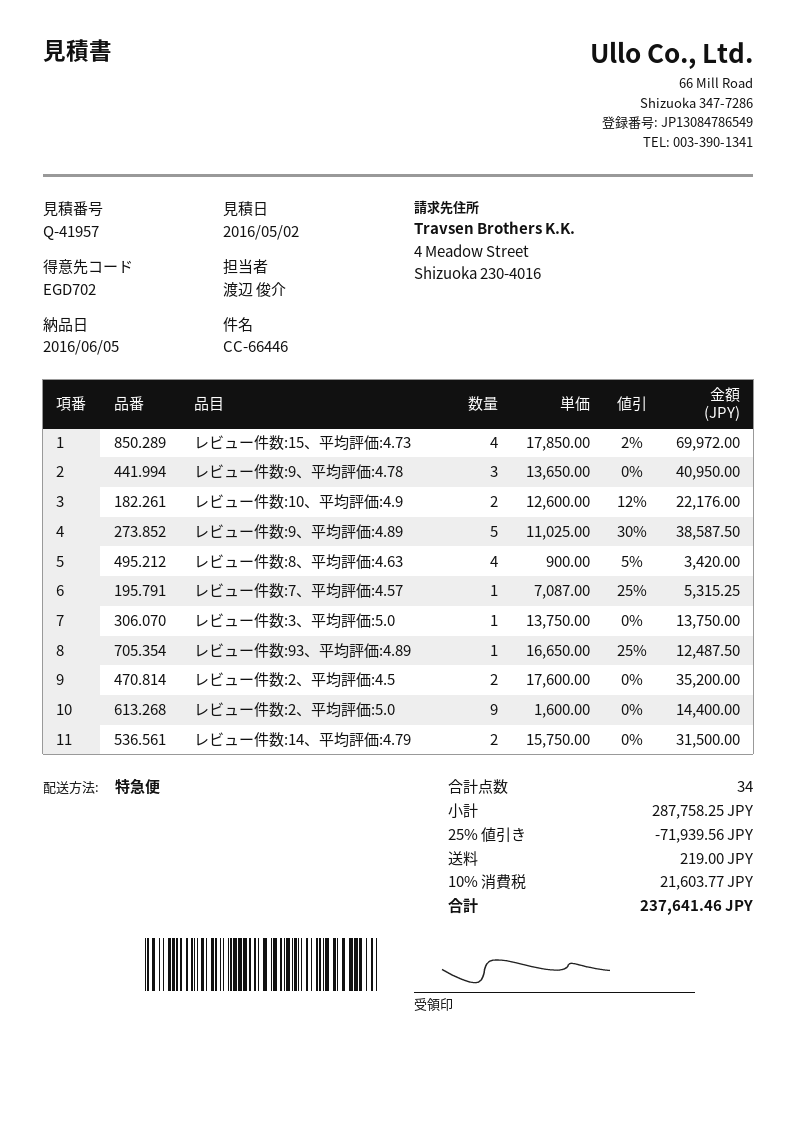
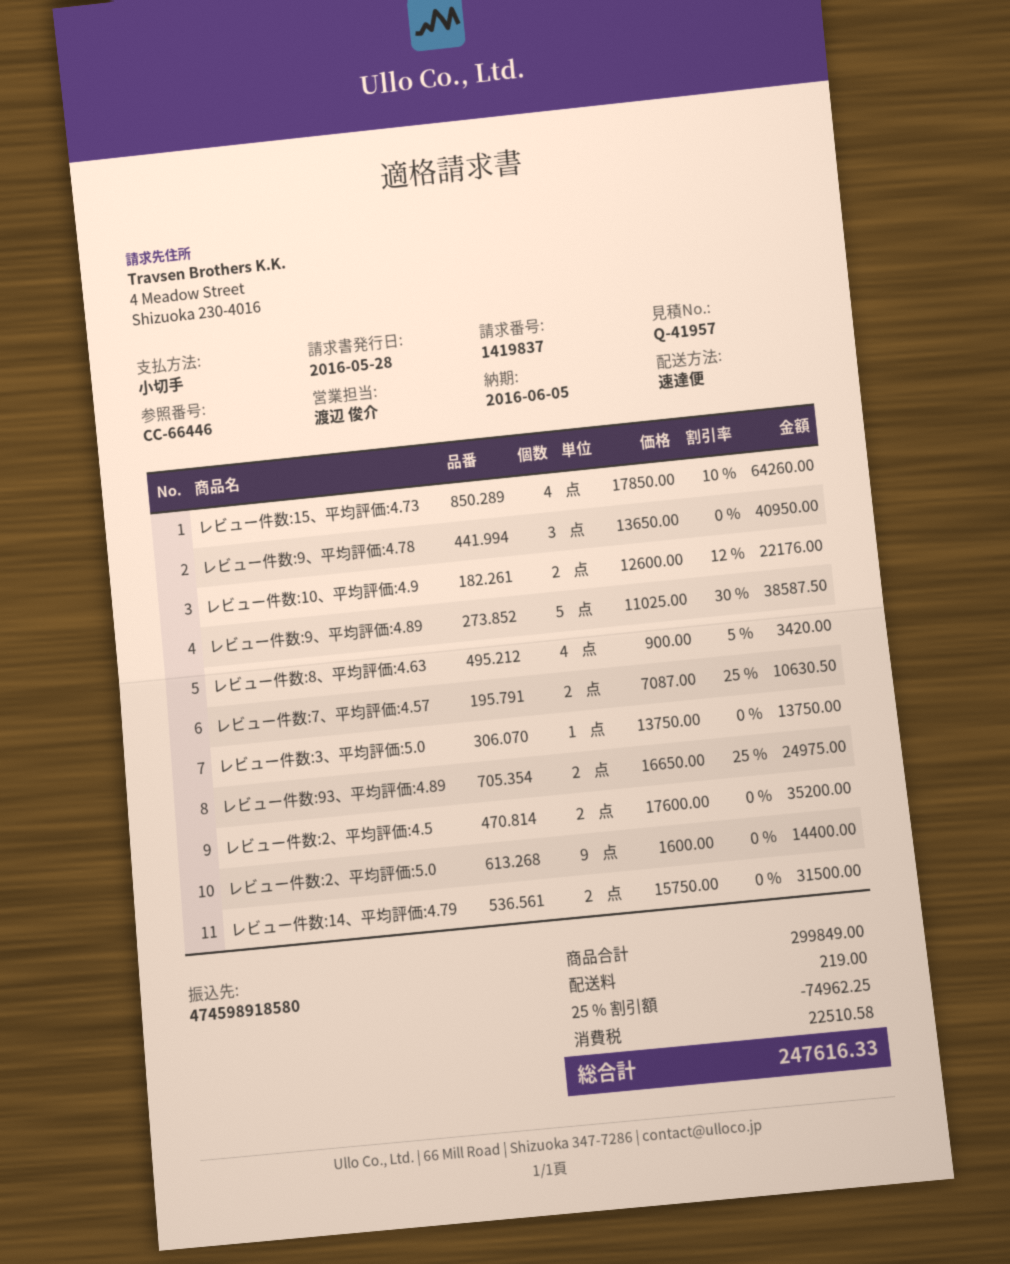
レビュー件数:15、平均評価:4.73: 4 x 17850.00 - 2% = 69972.00 -> 4 x 17850.00 - 10% = 64260.00
レビュー件数:7、平均評価:4.57: 1 x 7087.00 - 25% = 5315.25 -> 2 x 7087.00 - 25% = 10630.50
レビュー件数:93、平均評価:4.89: 1 x 16650.00 - 25% = 12487.50 -> 2 x 16650.00 - 25% = 24975.00
subtotal: 287758.25 -> 299849.00
discount: 25% = 71939.56 -> 25% = 74962.25
tax: 21603.77 -> 22510.58
total: 237641.46 -> 247616.33

